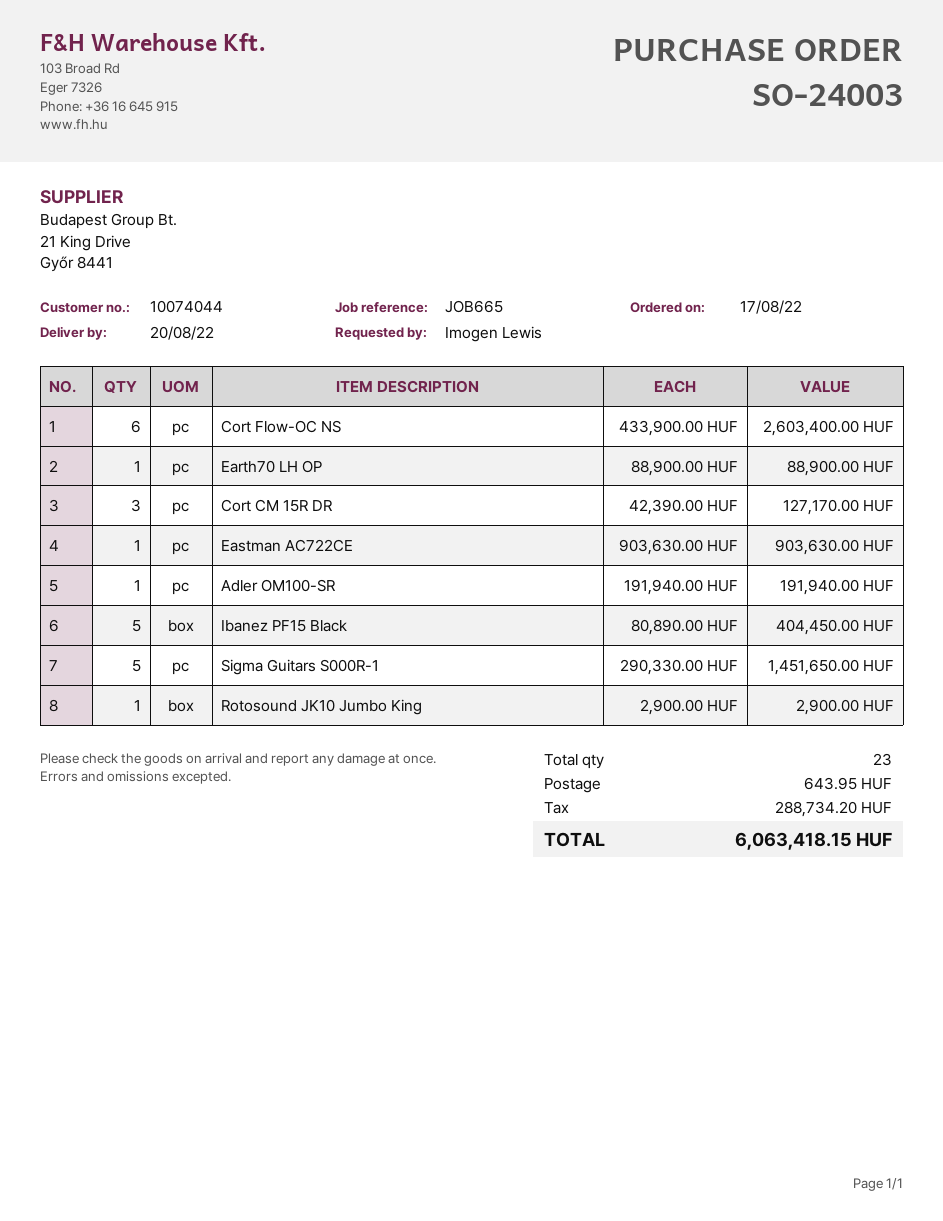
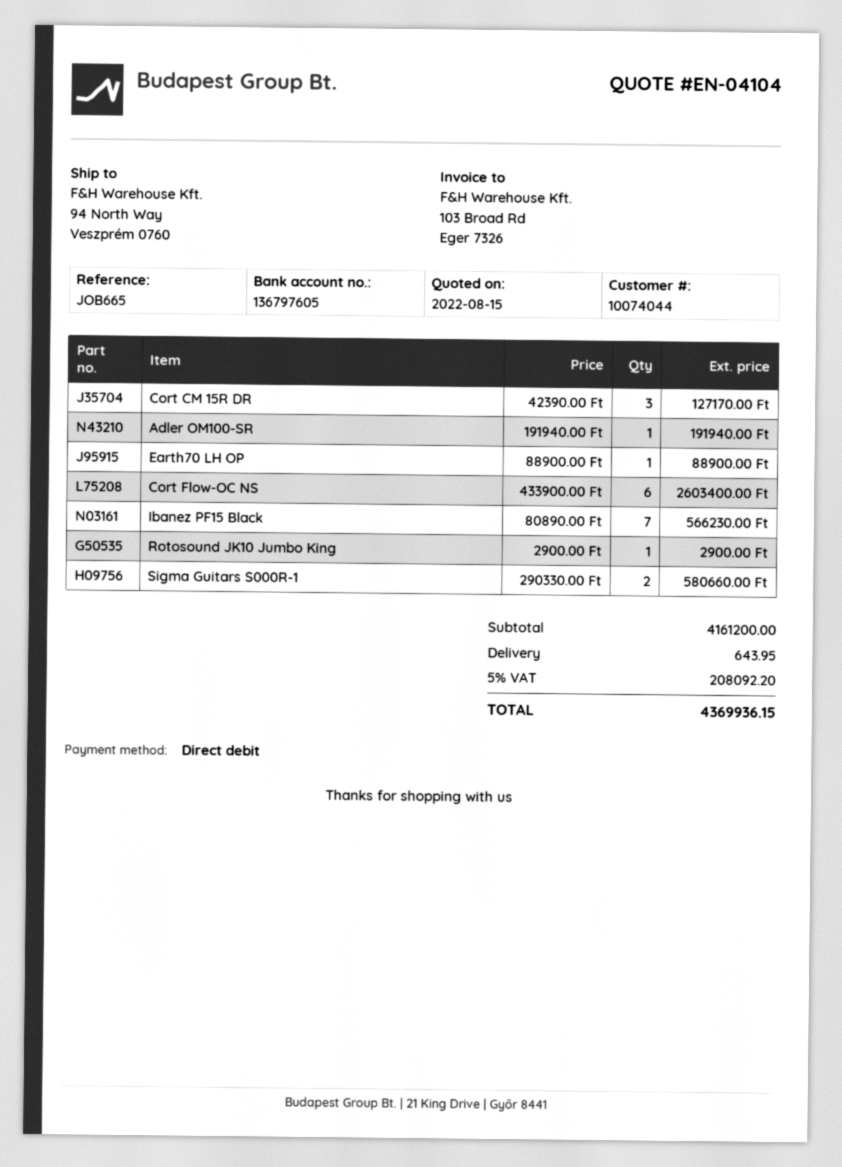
Eastman AC722CE: 1 x 903630.00 = 903630.00 -> none
Ibanez PF15 Black: 5 x 80890.00 = 404450.00 -> 7 x 80890.00 = 566230.00
Sigma Guitars S000R-1: 5 x 290330.00 = 1451650.00 -> 2 x 290330.00 = 580660.00
tax: 288734.20 -> 208092.20
total: 6063418.15 -> 4369936.15

